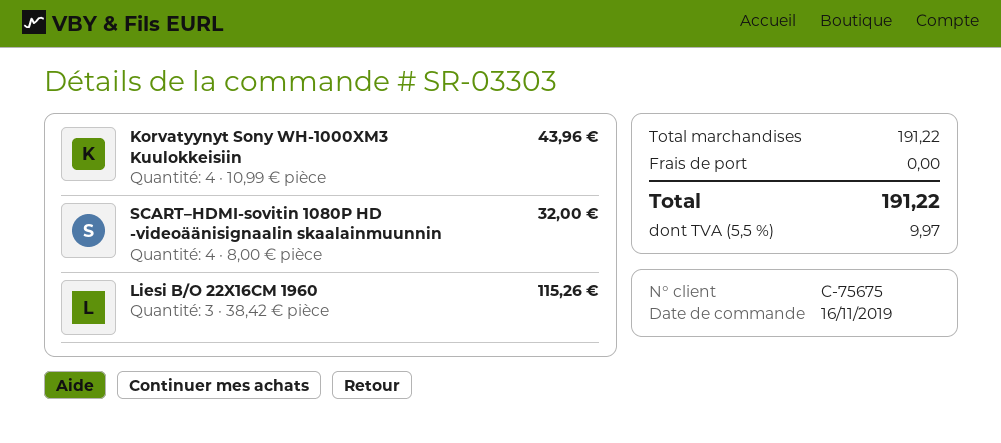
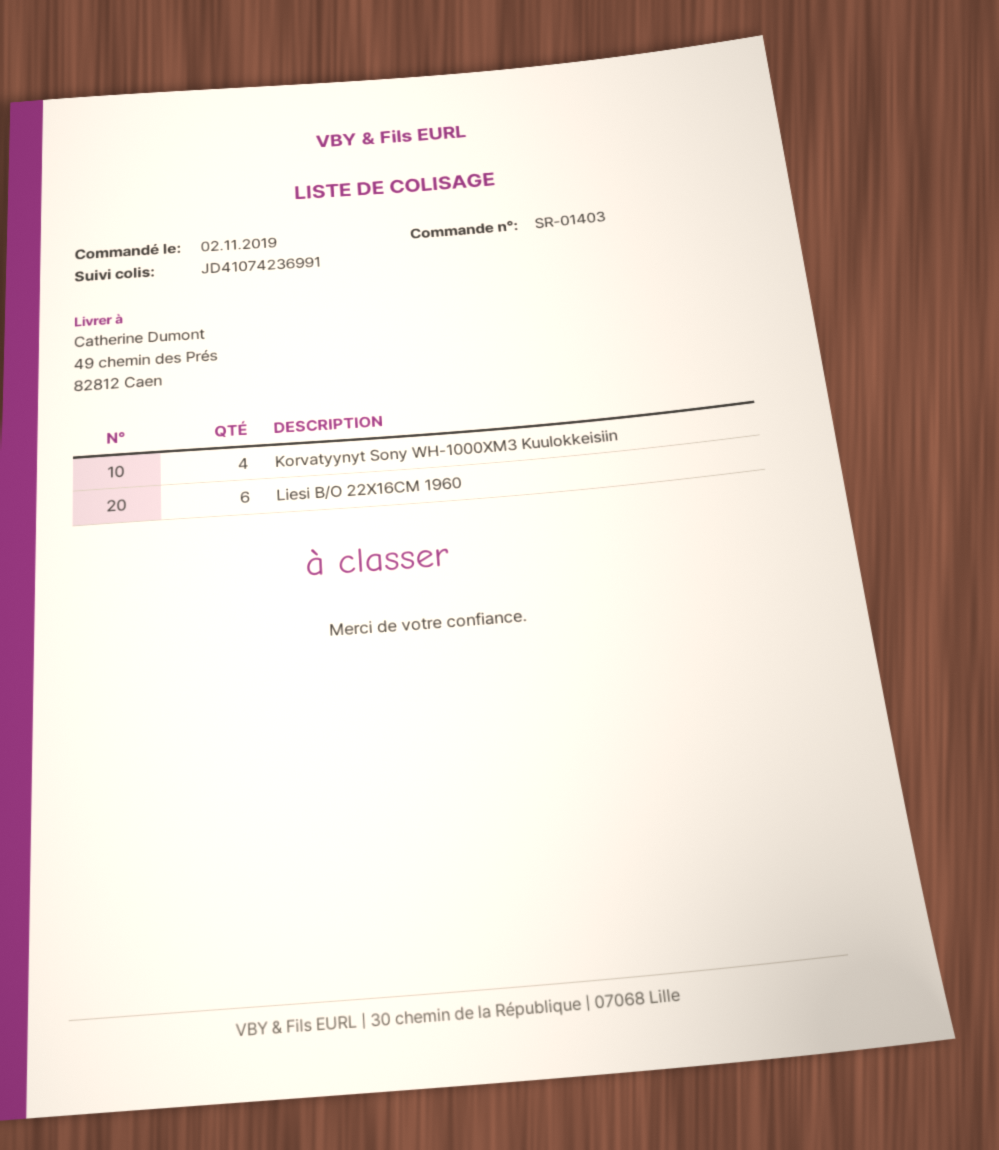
order number: SR-03303 -> SR-01403
order date: 2019-11-16 -> 2019-11-02
SCART–HDMI-sovitin 1080P HD -videoäänisignaalin skaalainmuunnin: 4 -> none
Liesi B/O 22X16CM 1960: 3 -> 6

